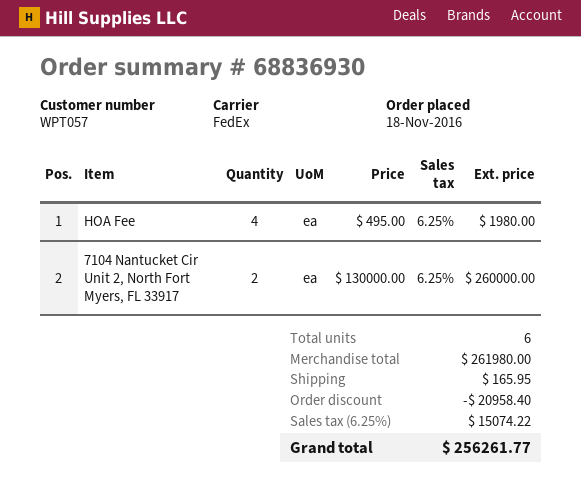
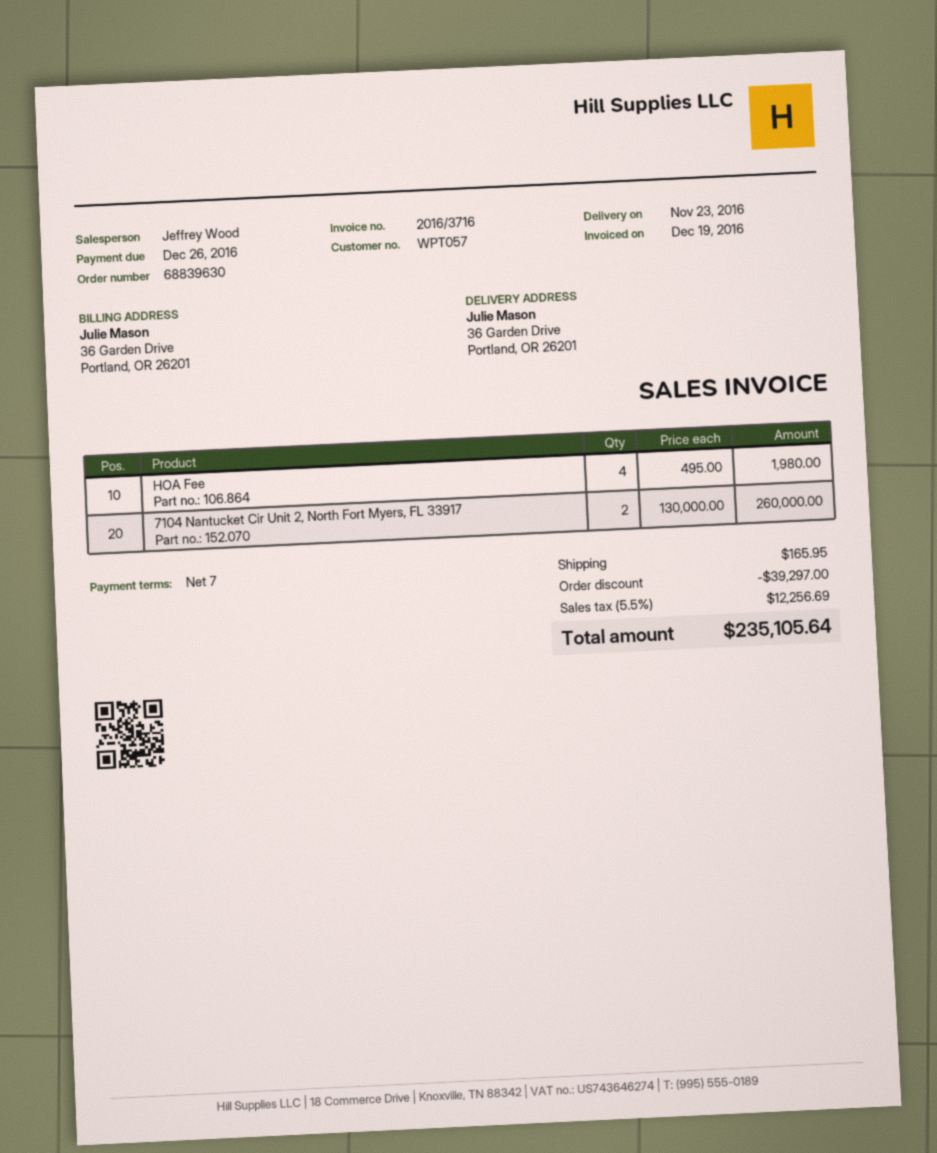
order number: 68836930 -> 68839630
discount: 20958.40 -> 39297.00
tax: 6.25% = 15074.22 -> 5.5% = 12256.69
total: 256261.77 -> 235105.64

